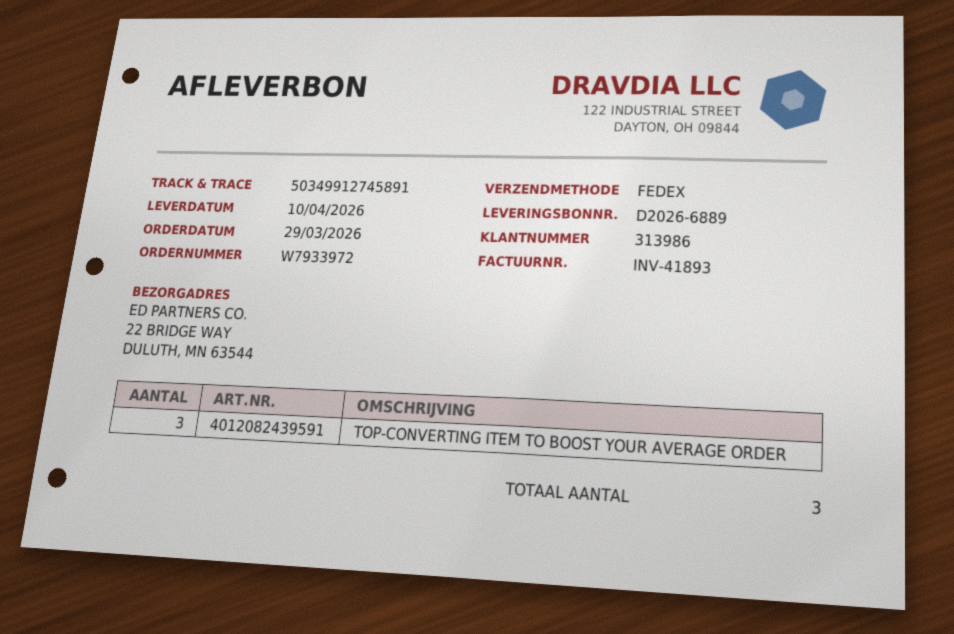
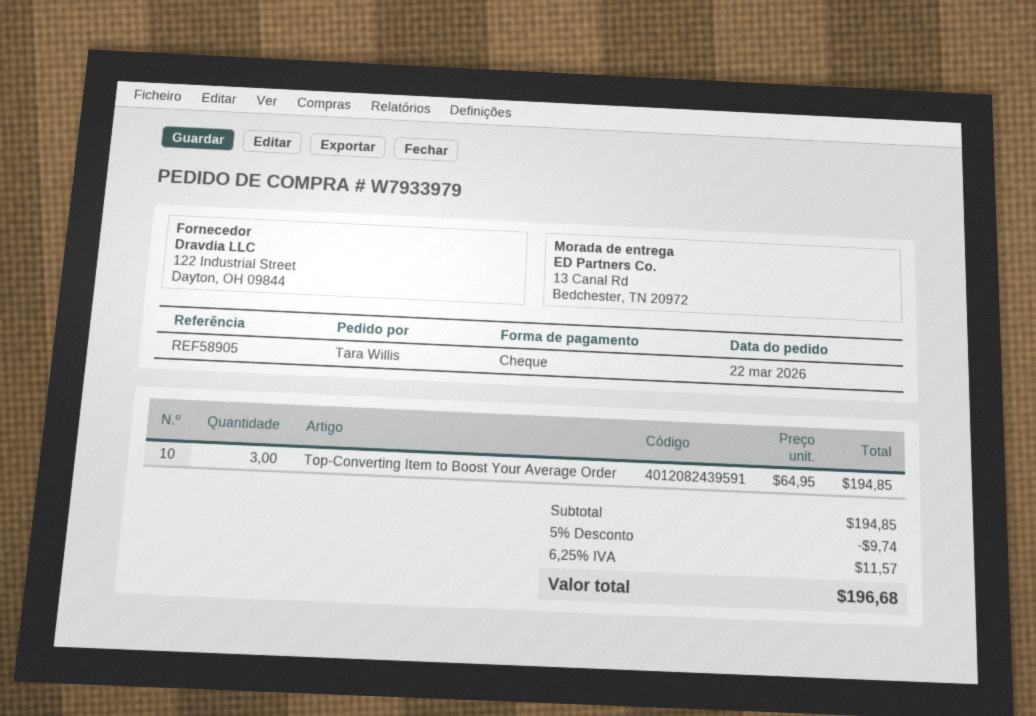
order number: W7933972 -> W7933979
order date: 2026-03-29 -> 2026-03-22
ship to: 22 BRIDGE WAY, DULUTH, MN 63544 -> 13 Canal Rd, Bedchester, TN 20972

